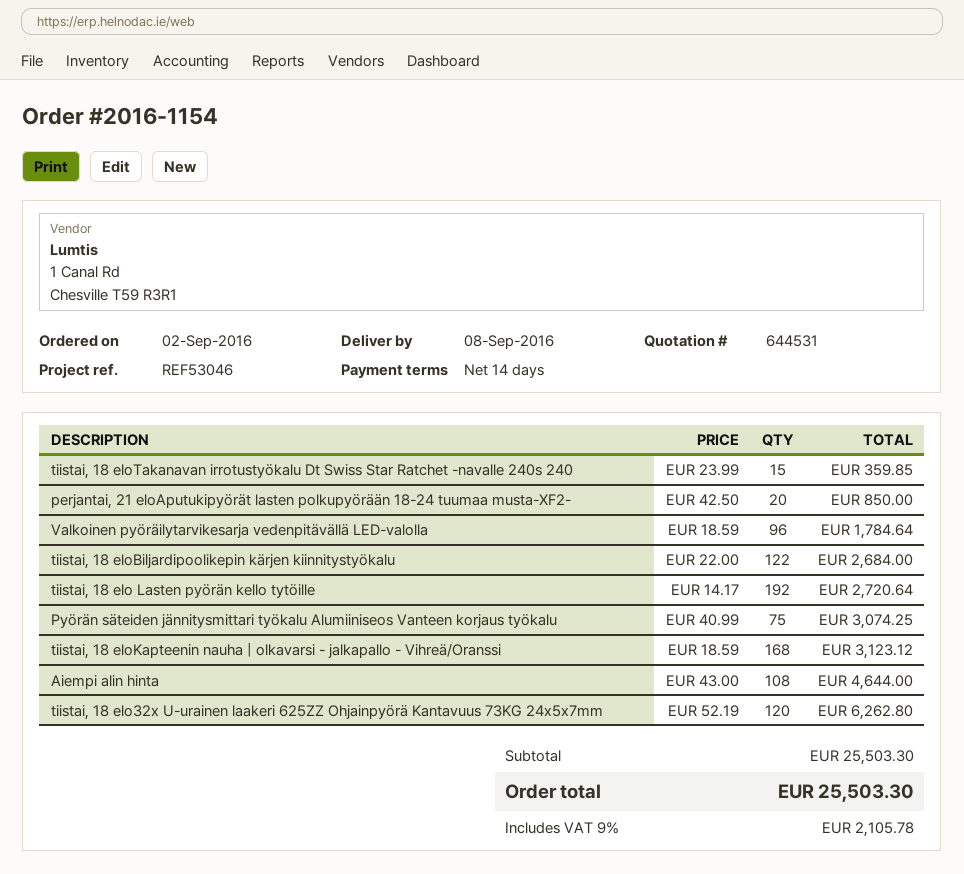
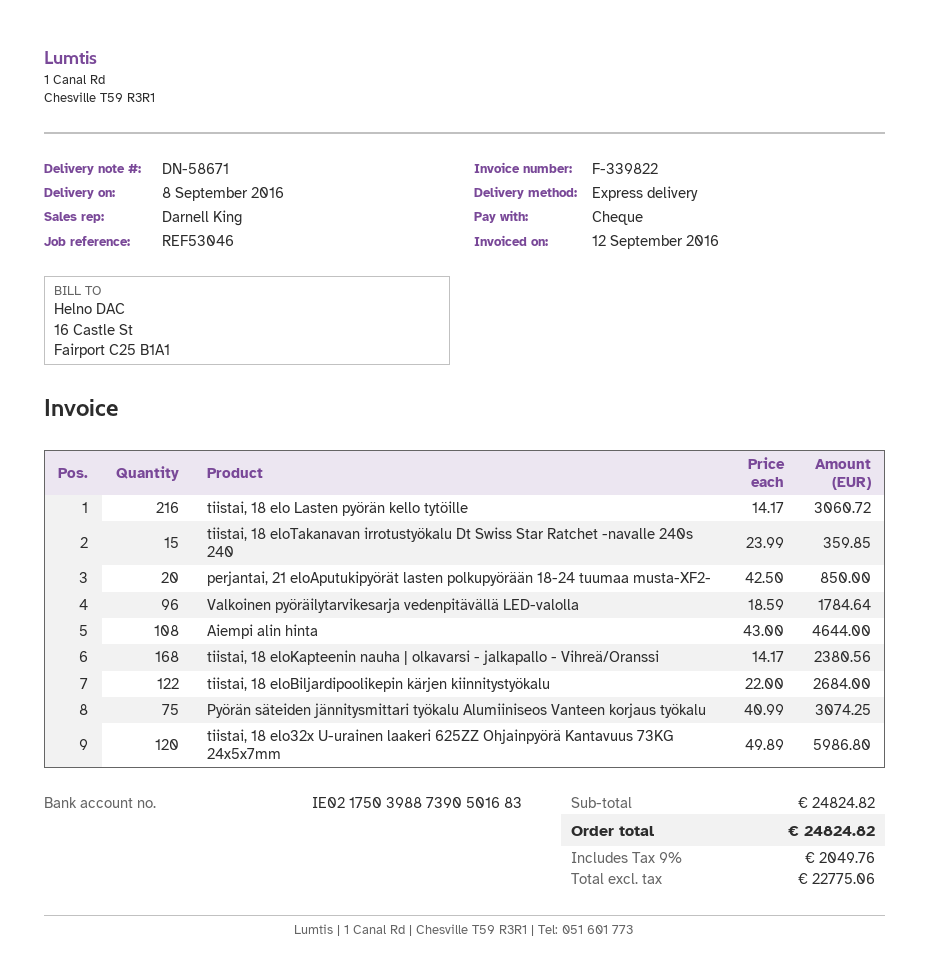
tiistai, 18 elo Lasten pyörän kello tytöille: 192 x 14.17 = 2720.64 -> 216 x 14.17 = 3060.72
tiistai, 18 eloKapteenin nauha | olkavarsi - jalkapallo - Vihreä/Oranssi: 168 x 18.59 = 3123.12 -> 168 x 14.17 = 2380.56
tiistai, 18 elo32x U-urainen laakeri 625ZZ Ohjainpyörä Kantavuus 73KG 24x5x7mm: 120 x 52.19 = 6262.80 -> 120 x 49.89 = 5986.80
subtotal: 25503.30 -> 24824.82
tax: 9% = 2105.78 -> 9% = 2049.76
total: 25503.30 -> 24824.82

